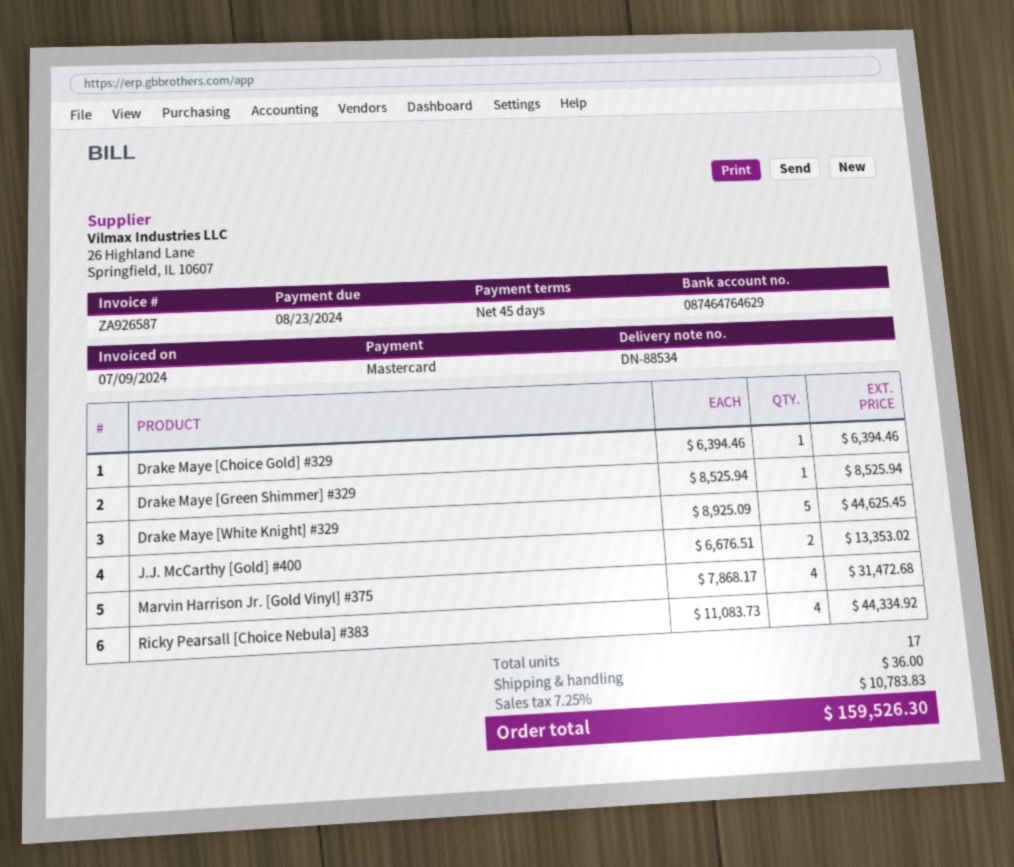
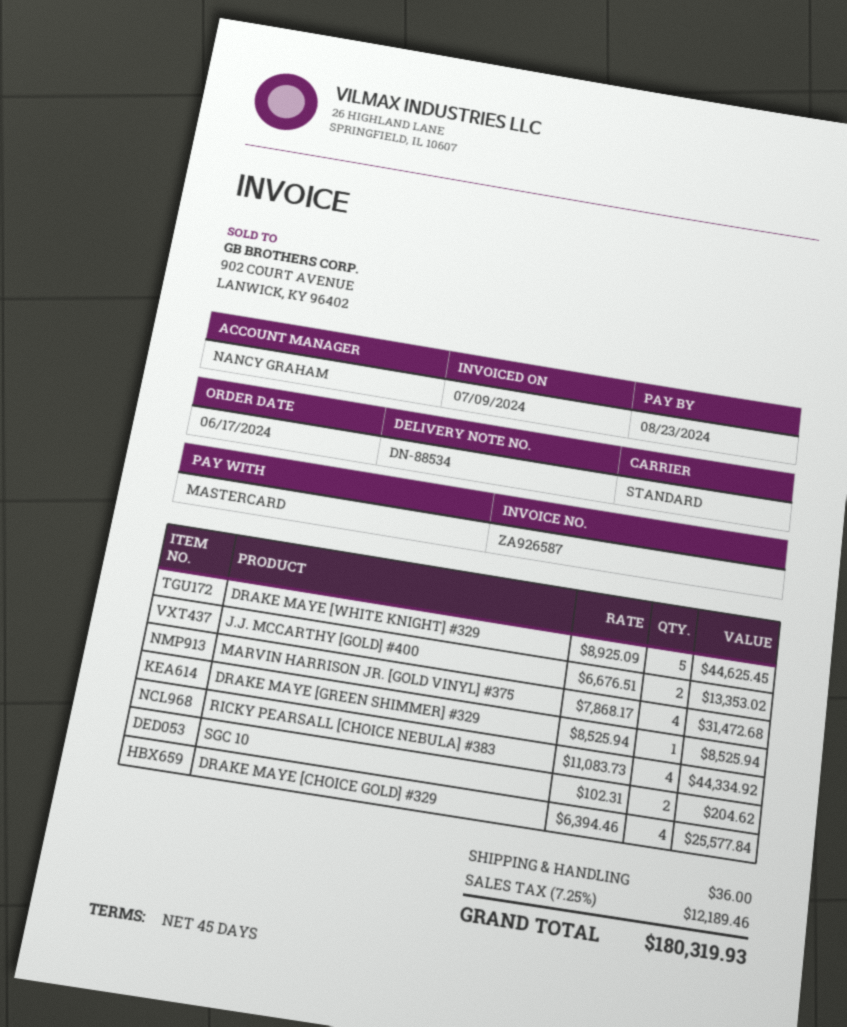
Drake Maye [Choice Gold] #329: 1 x 6394.46 = 6394.46 -> 4 x 6394.46 = 25577.84
SGC 10: none -> 2 x 102.31 = 204.62
tax: 7.25% = 10783.83 -> 7.25% = 12189.46
total: 159526.30 -> 180319.93

